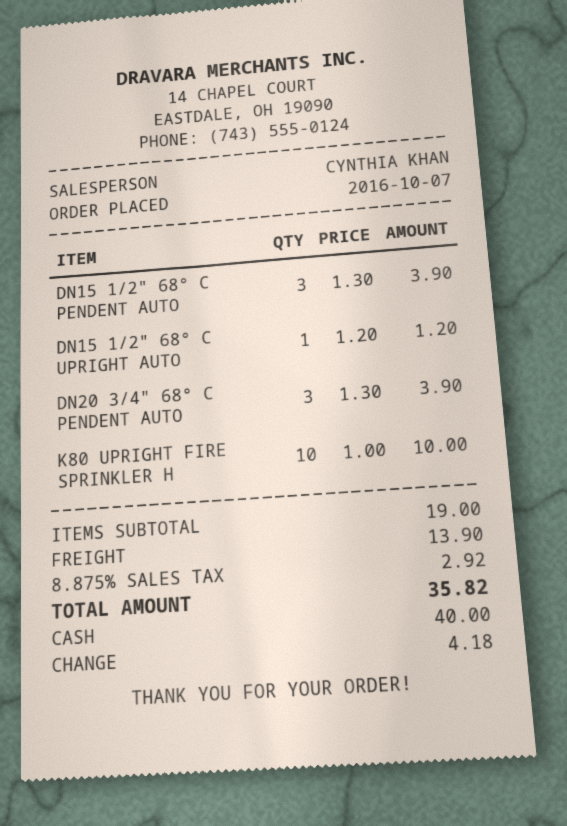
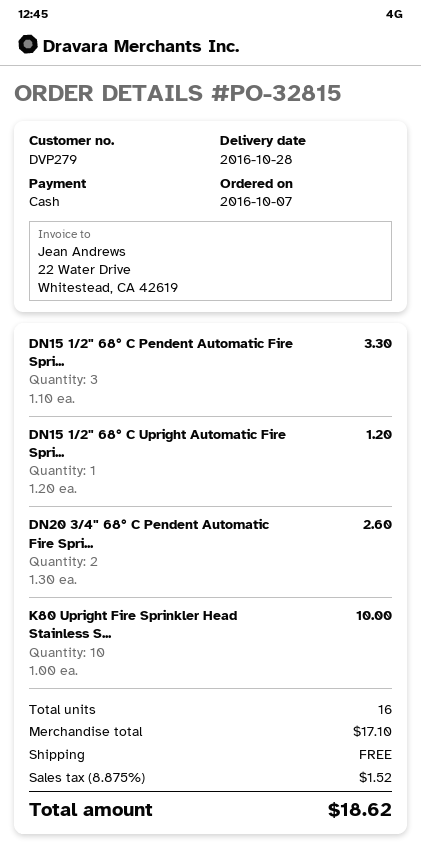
DN15 1/2" 68° C PENDENT AUTO: 3 x 1.30 = 3.90 -> 3 x 1.10 = 3.30
DN20 3/4" 68° C PENDENT AUTO: 3 x 1.30 = 3.90 -> 2 x 1.30 = 2.60
subtotal: 19.00 -> 17.10
shipping: 13.90 -> 0.00
tax: 8.875% = 2.92 -> 8.875% = 1.52
total: 35.82 -> 18.62

